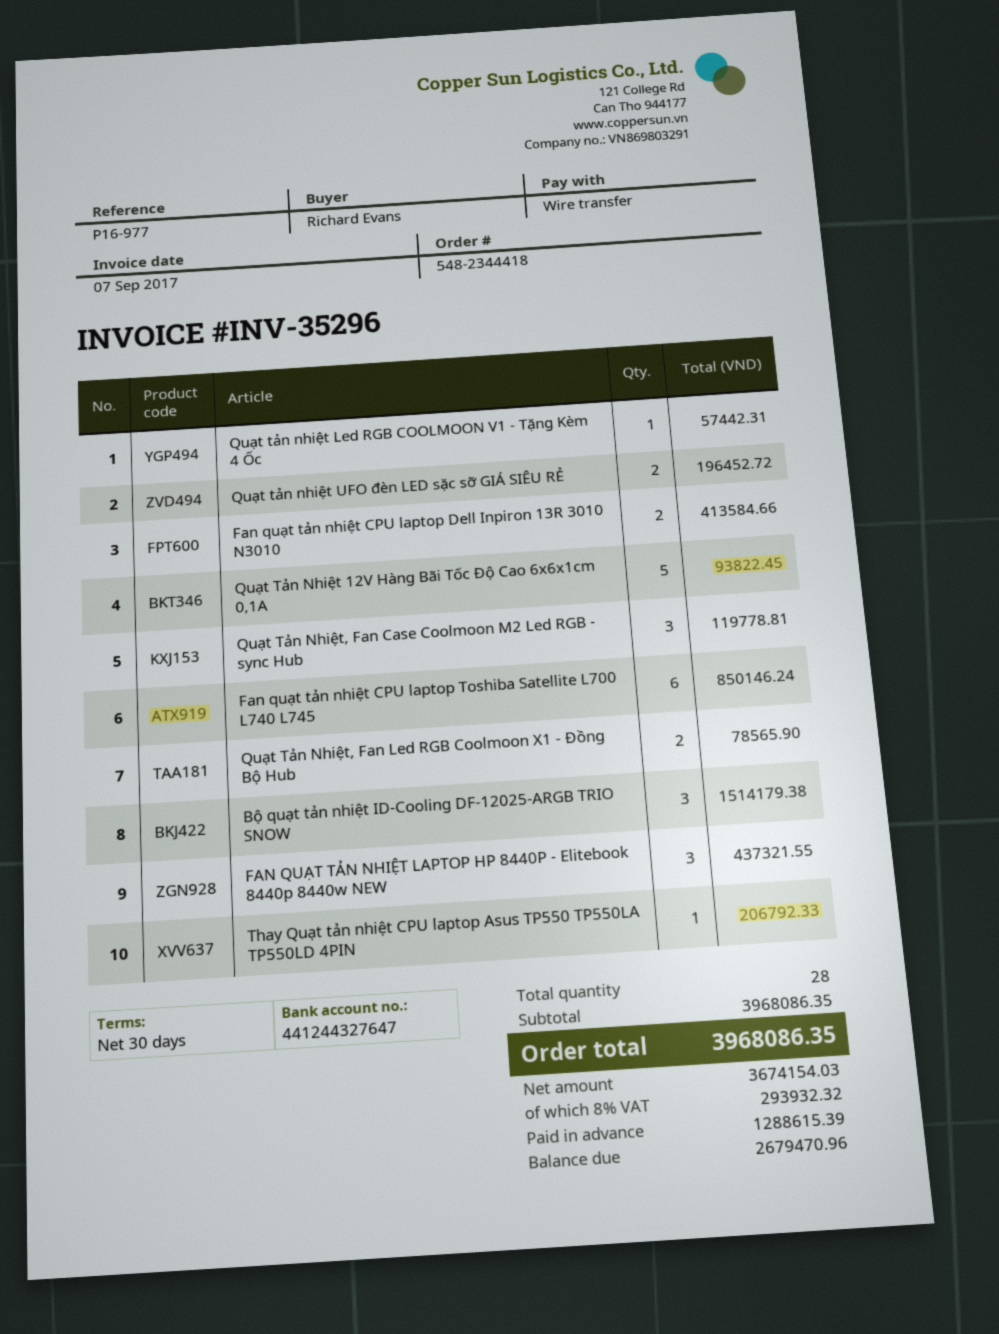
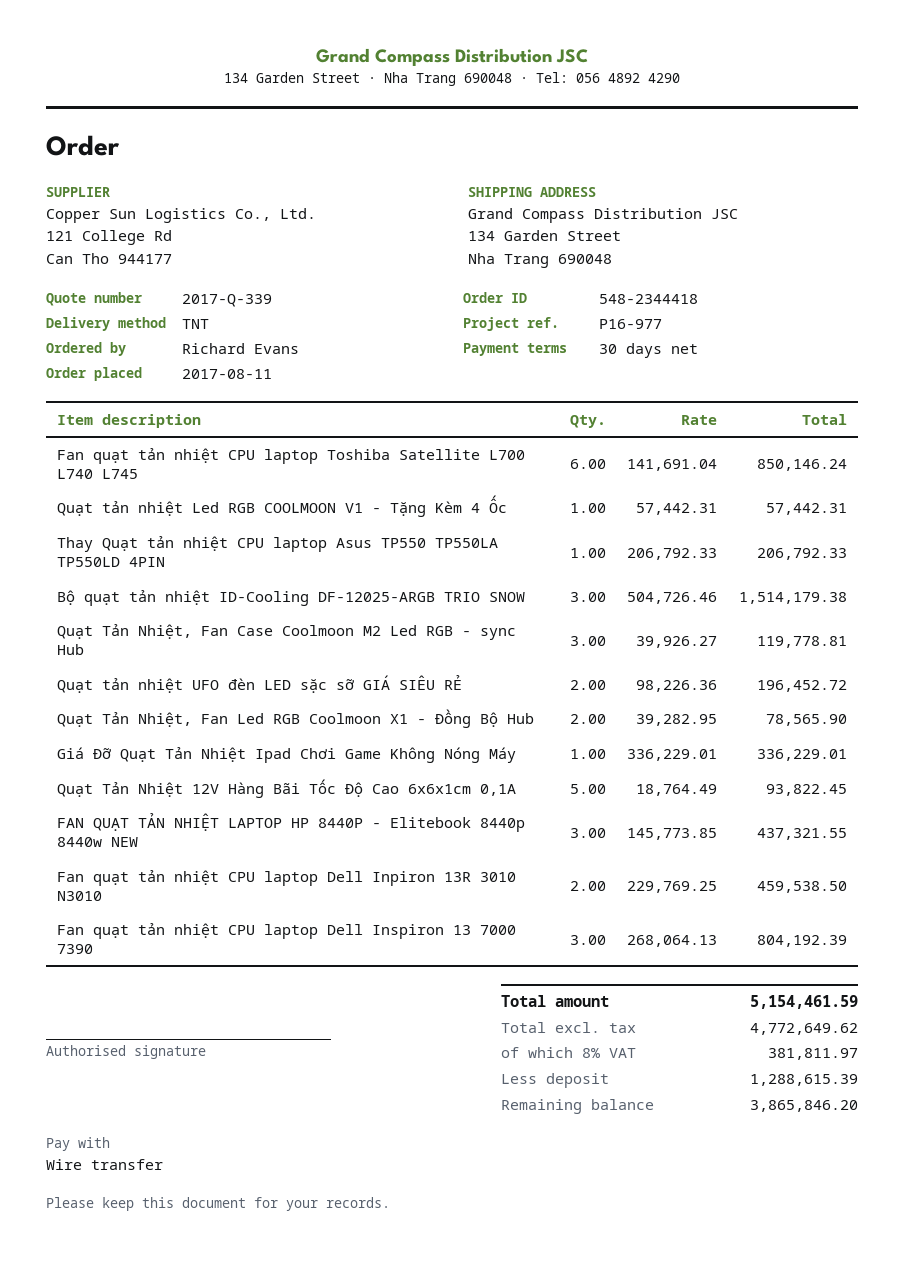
Fan quạt tản nhiệt CPU laptop Dell Inpiron 13R 3010 N3010: 2 for 413584.66 -> 2 for 459538.50
Giá Đỡ Quạt Tản Nhiệt Ipad Chơi Game Không Nóng Máy: none -> 1 for 336229.01
Fan quạt tản nhiệt CPU laptop Dell Inspiron 13 7000 7390: none -> 3 for 804192.39
net: 3674154.03 -> 4772649.62
tax: 8% = 293932.32 -> 8% = 381811.97
total: 3968086.35 -> 5154461.59
balance: 2679470.96 -> 3865846.20

